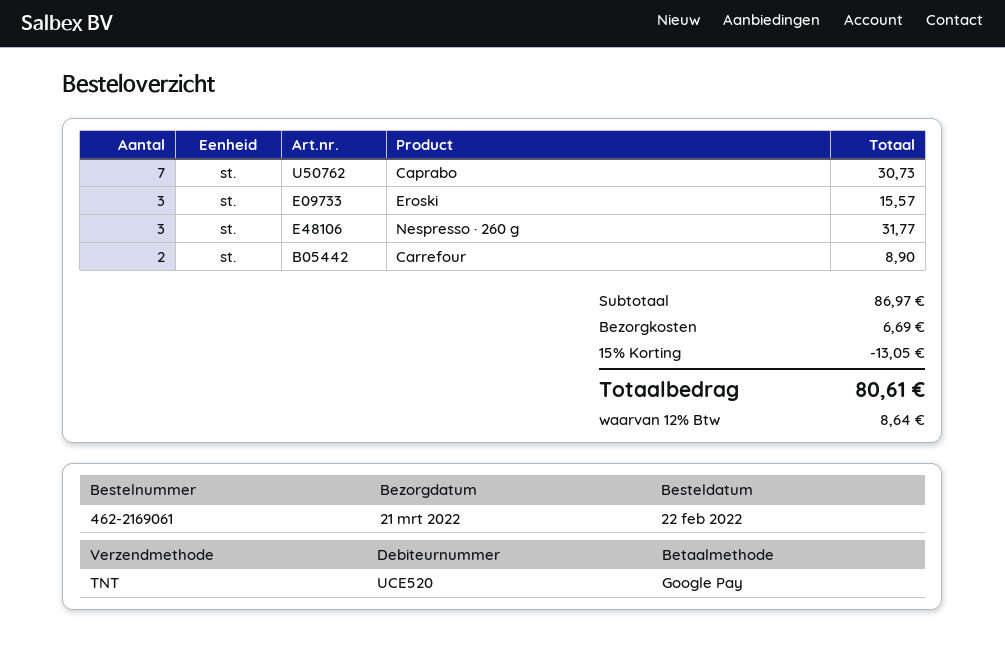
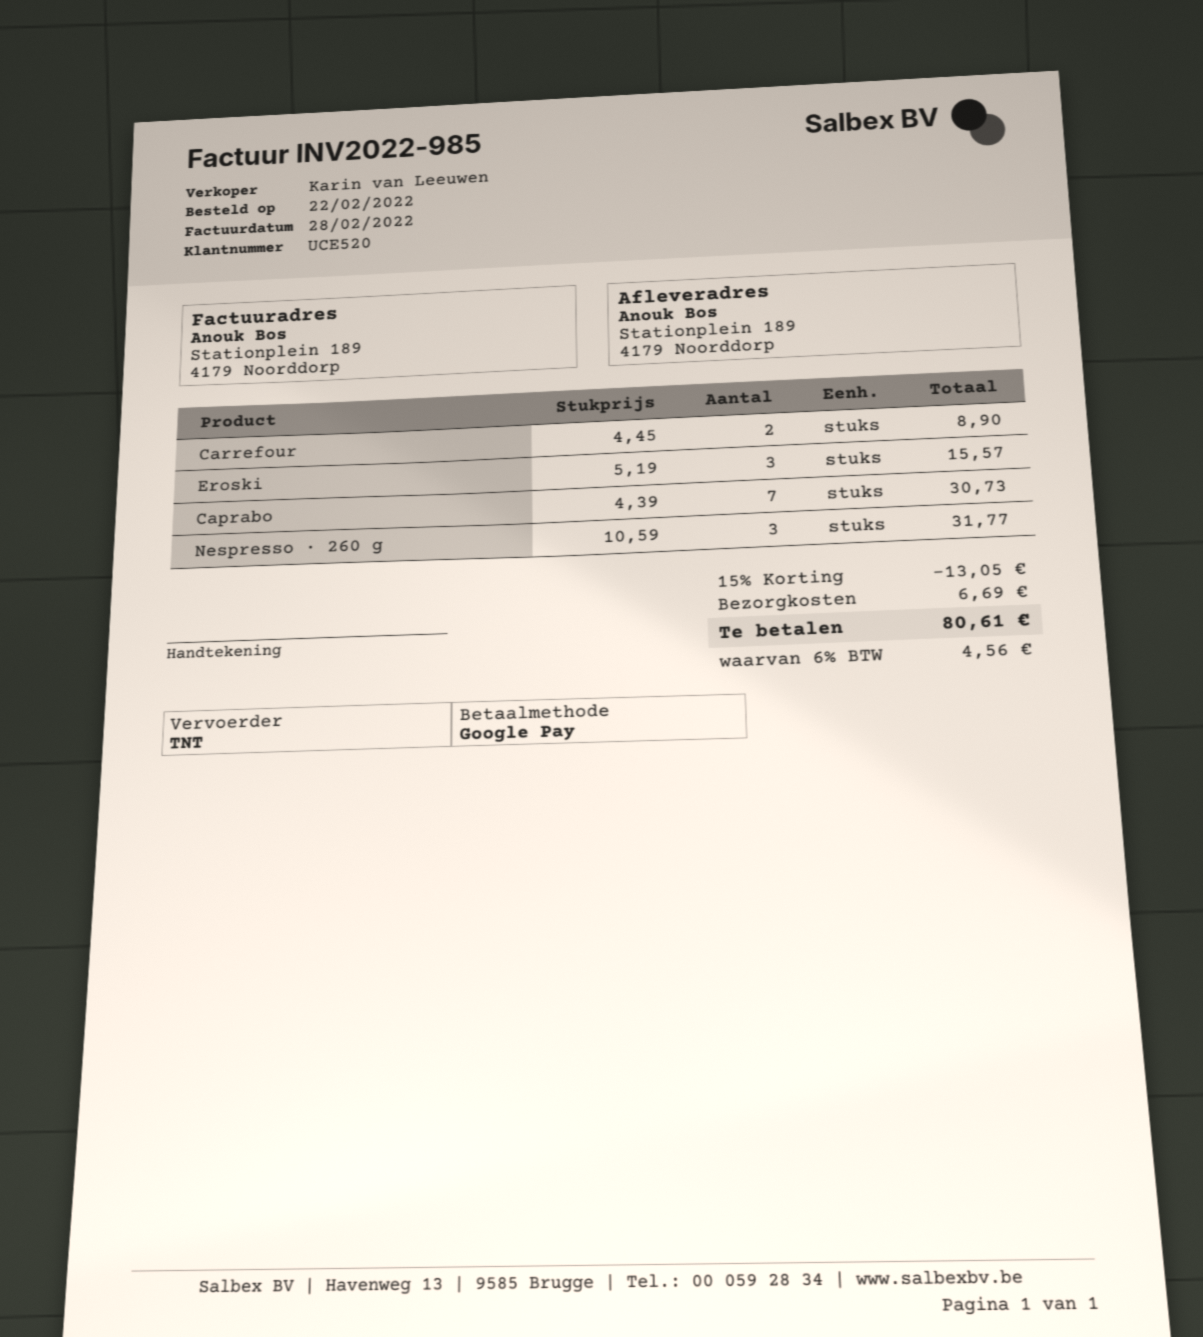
tax: 12% = 8.64 -> 6% = 4.56

